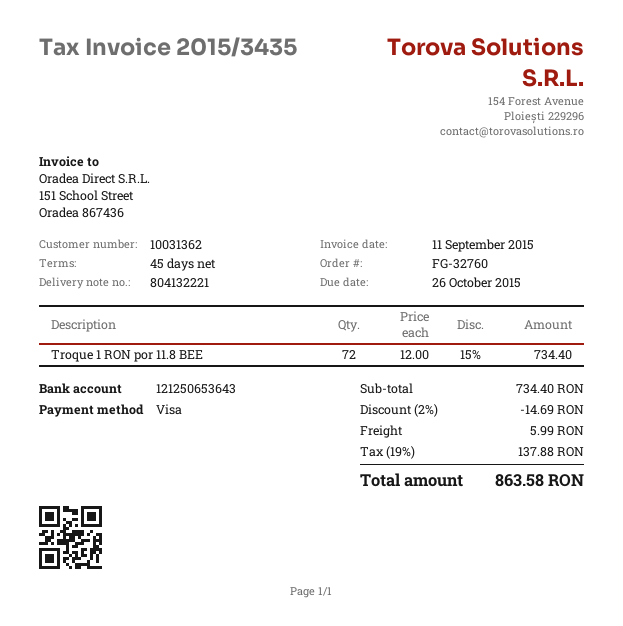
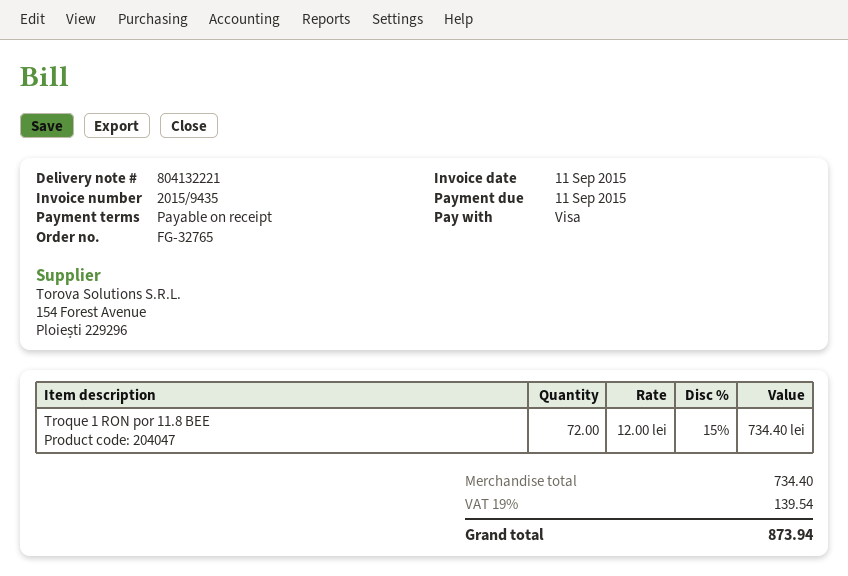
order number: FG-32760 -> FG-32765
invoice number: 2015/3435 -> 2015/9435
payment terms: 45 days -> on receipt
due date: 2015-10-26 -> 2015-09-11
discount: 2% = 14.69 -> none
shipping: 5.99 -> none
tax: 19% = 137.88 -> 19% = 139.54
total: 863.58 -> 873.94

